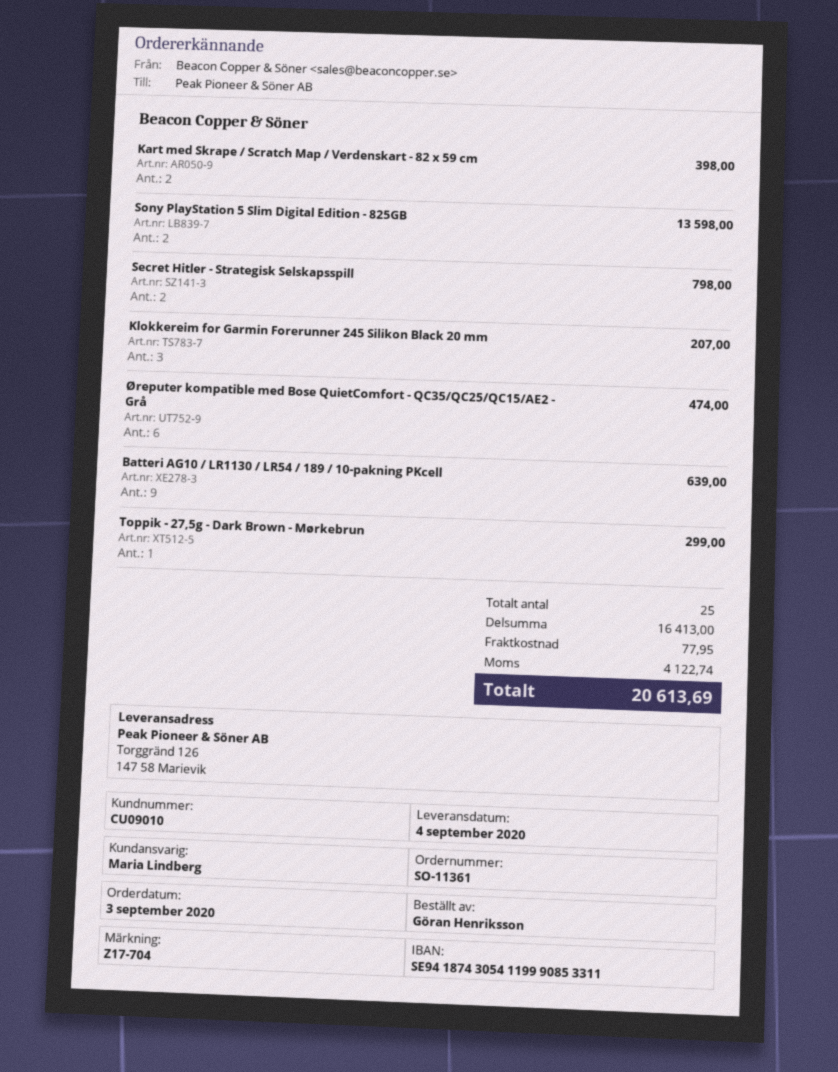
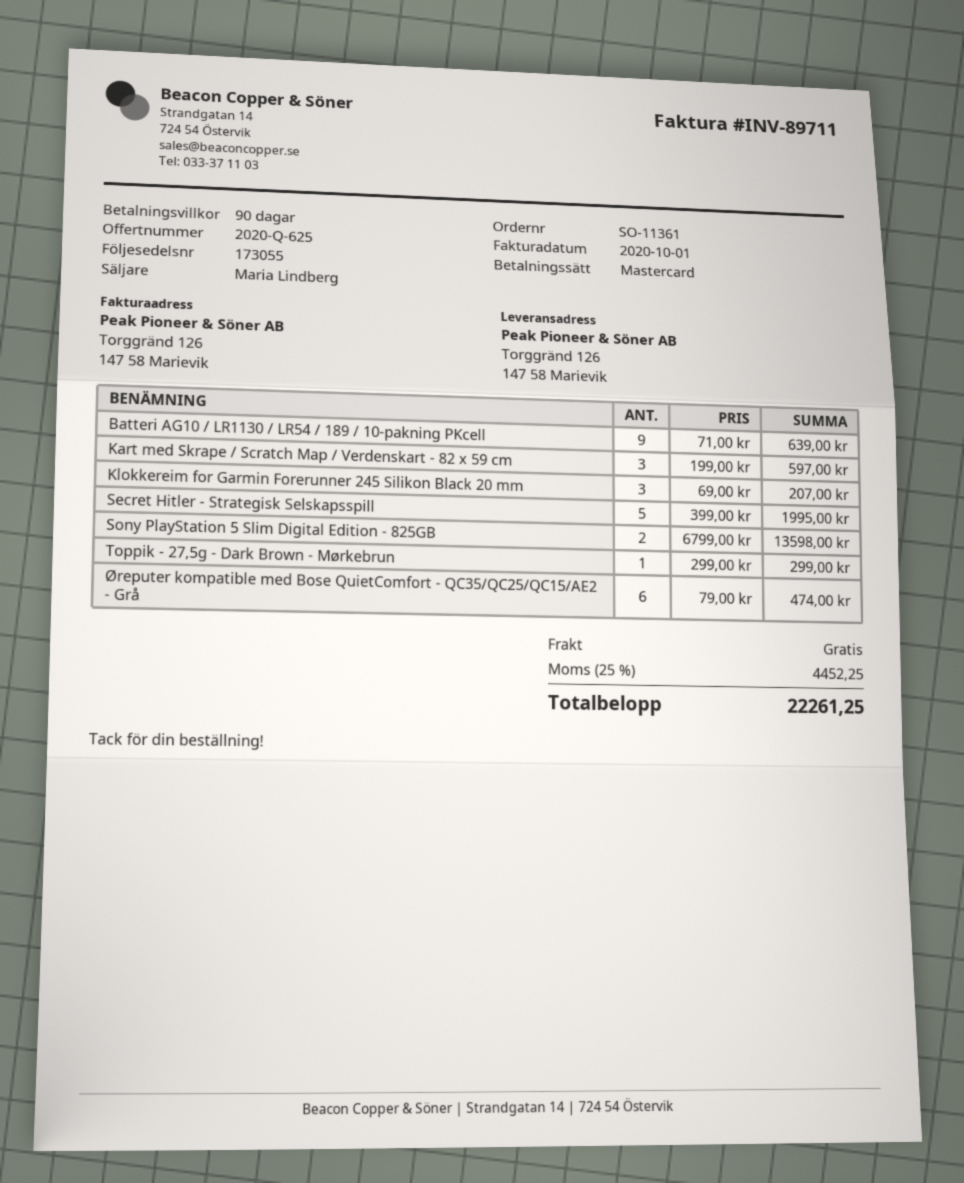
Kart med Skrape / Scratch Map / Verdenskart - 82 x 59 cm: 2 for 398.00 -> 3 for 597.00
Secret Hitler - Strategisk Selskapsspill: 2 for 798.00 -> 5 for 1995.00
shipping: 77.95 -> 0.00
tax: 4122.74 -> 4452.25
total: 20613.69 -> 22261.25

